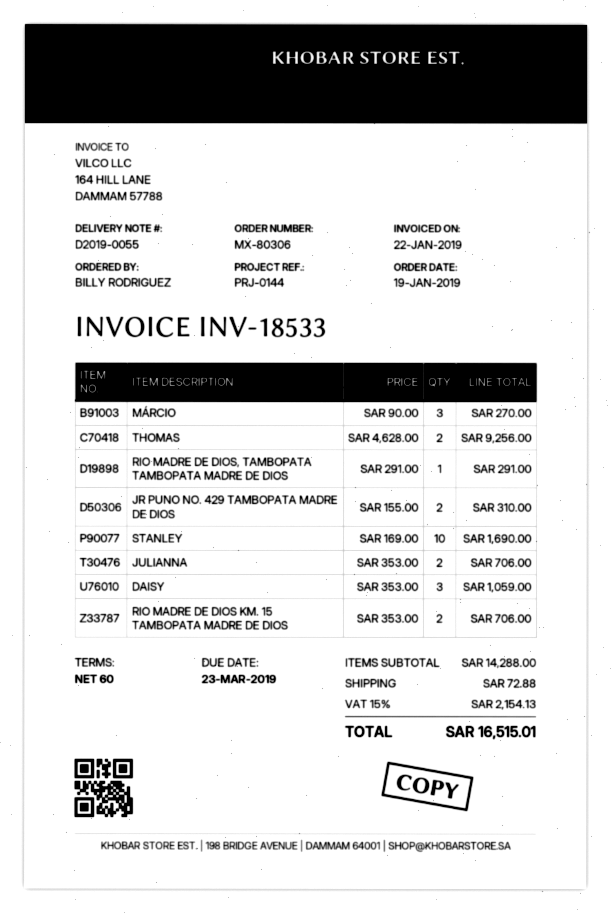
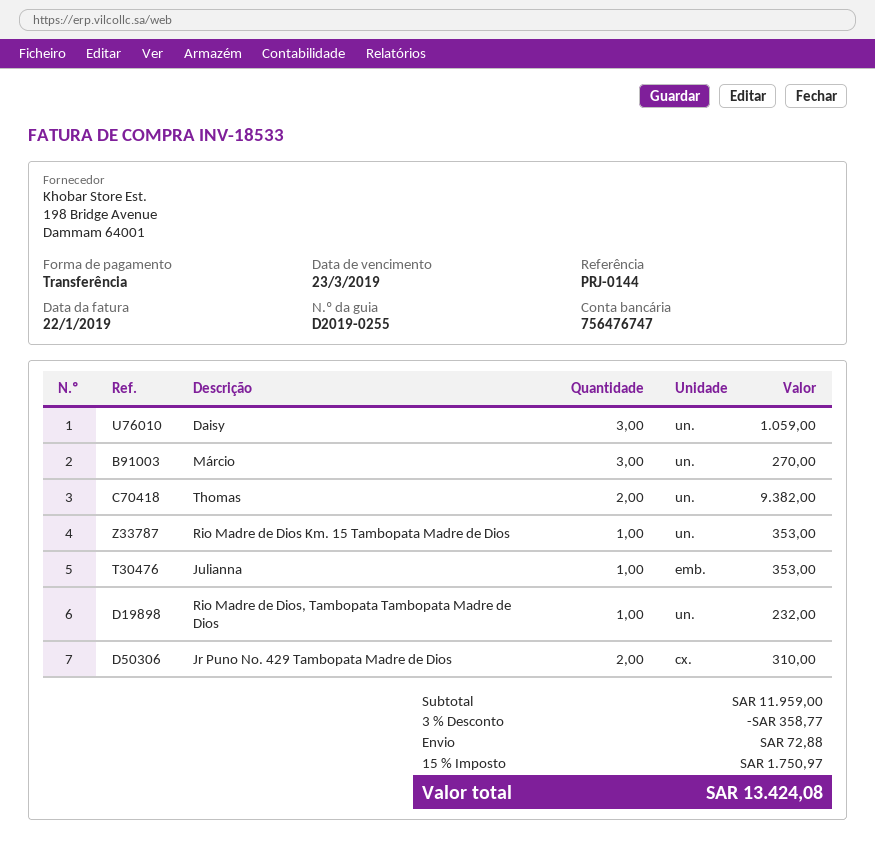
delivery note number: D2019-0055 -> D2019-0255
THOMAS: 2 for 9256.00 -> 2 for 9382.00
RIO MADRE DE DIOS, TAMBOPATA TAMBOPATA MADRE DE DIOS: 1 for 291.00 -> 1 for 232.00
STANLEY: 10 for 1690.00 -> none
JULIANNA: 2 for 706.00 -> 1 for 353.00
RIO MADRE DE DIOS KM. 15 TAMBOPATA MADRE DE DIOS: 2 for 706.00 -> 1 for 353.00
subtotal: 14288.00 -> 11959.00
discount: none -> 3% = 358.77
tax: 15% = 2154.13 -> 15% = 1750.97
total: 16515.01 -> 13424.08

